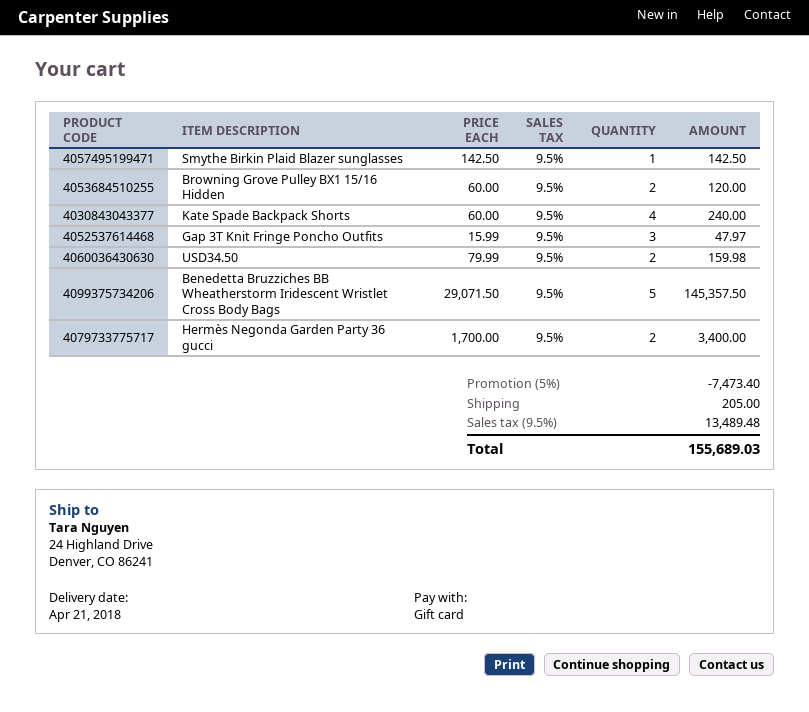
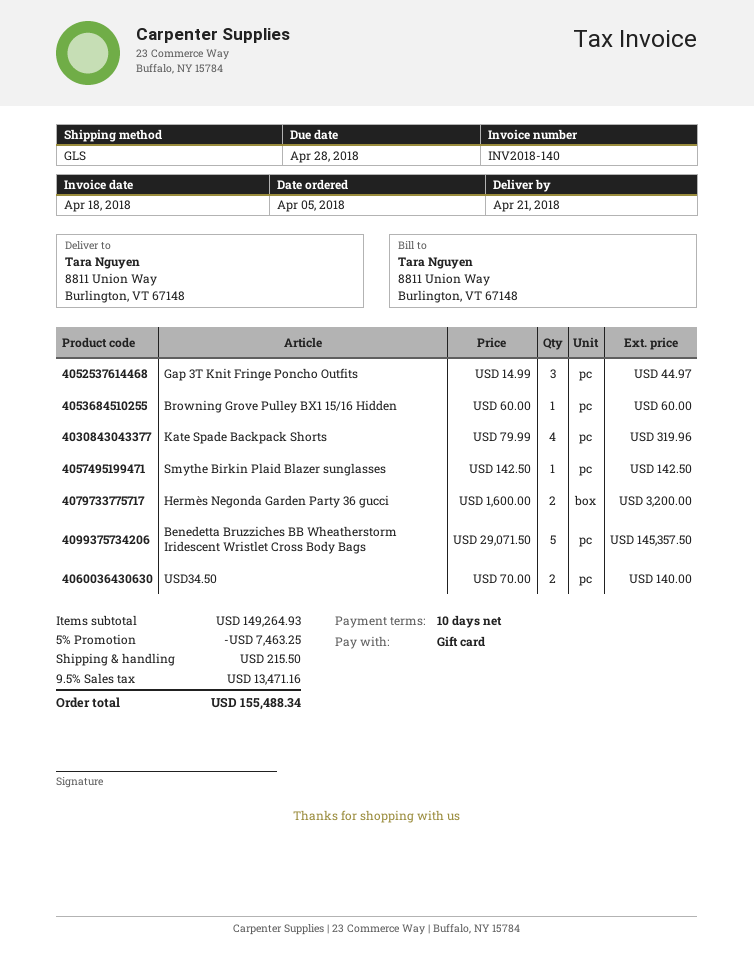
ship to: 24 Highland Drive, Denver, CO 86241 -> 8811 Union Way, Burlington, VT 67148
Browning Grove Pulley BX1 15/16 Hidden: 2 x 60.00 = 120.00 -> 1 x 60.00 = 60.00
Kate Spade Backpack Shorts: 4 x 60.00 = 240.00 -> 4 x 79.99 = 319.96
Gap 3T Knit Fringe Poncho Outfits: 3 x 15.99 = 47.97 -> 3 x 14.99 = 44.97
USD34.50: 2 x 79.99 = 159.98 -> 2 x 70.00 = 140.00
Hermès Negonda Garden Party 36 gucci: 2 x 1700.00 = 3400.00 -> 2 x 1600.00 = 3200.00
discount: 5% = 7473.40 -> 5% = 7463.25
shipping: 205.00 -> 215.50
tax: 9.5% = 13489.48 -> 9.5% = 13471.16
total: 155689.03 -> 155488.34

